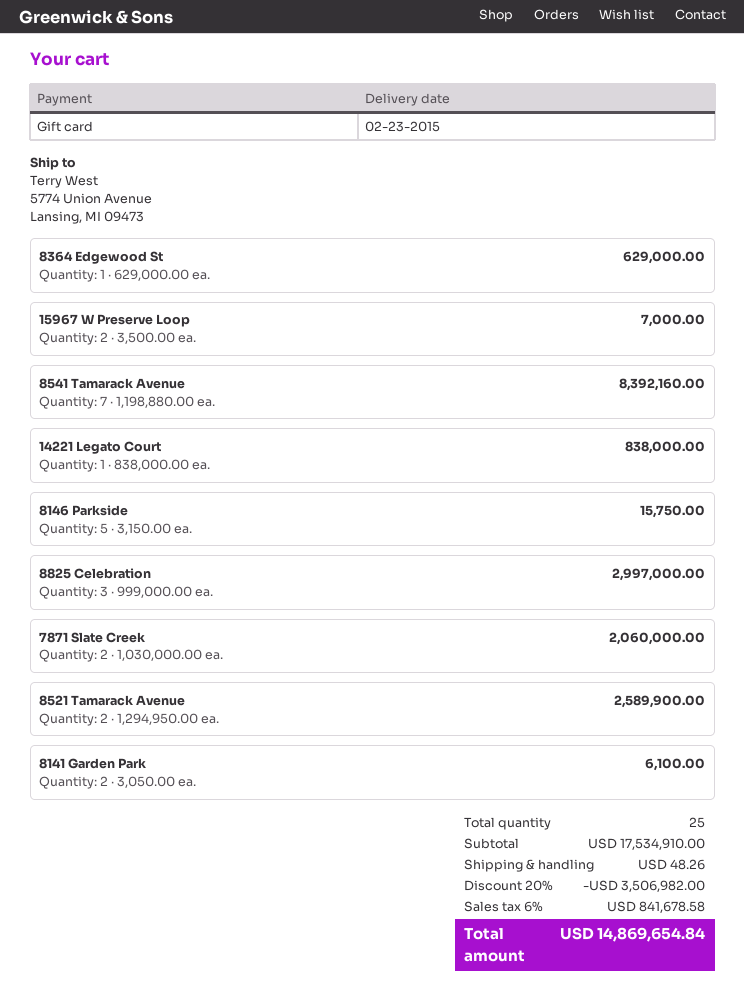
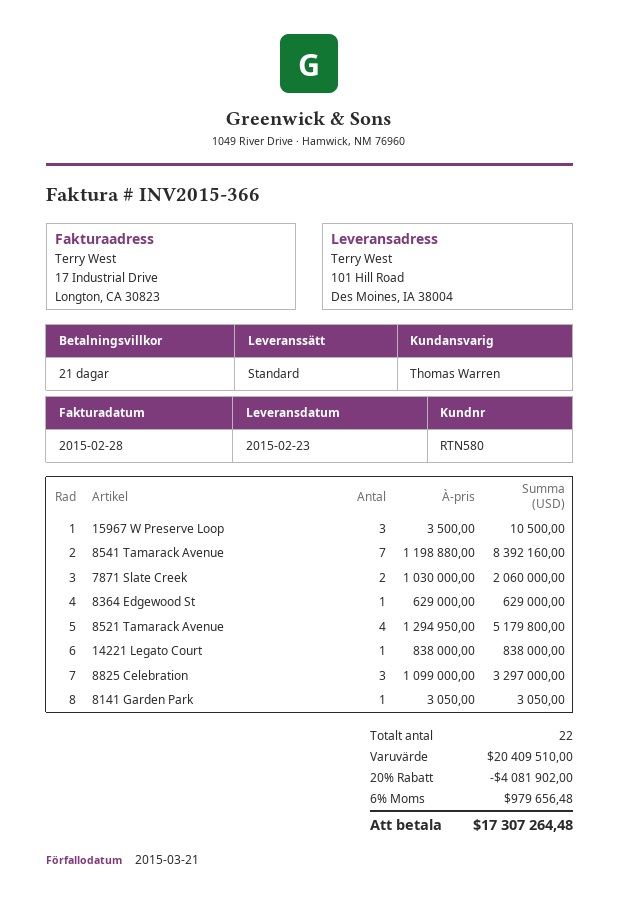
ship to: 5774 Union Avenue, Lansing, MI 09473 -> 101 Hill Road, Des Moines, IA 38004
15967 W Preserve Loop: 2 x 3500.00 = 7000.00 -> 3 x 3500.00 = 10500.00
8146 Parkside: 5 x 3150.00 = 15750.00 -> none
8825 Celebration: 3 x 999000.00 = 2997000.00 -> 3 x 1099000.00 = 3297000.00
8521 Tamarack Avenue: 2 x 1294950.00 = 2589900.00 -> 4 x 1294950.00 = 5179800.00
8141 Garden Park: 2 x 3050.00 = 6100.00 -> 1 x 3050.00 = 3050.00
total quantity: 25 -> 22
subtotal: 17534910.00 -> 20409510.00
discount: 20% = 3506982.00 -> 20% = 4081902.00
shipping: 48.26 -> none
tax: 6% = 841678.58 -> 6% = 979656.48
total: 14869654.84 -> 17307264.48

